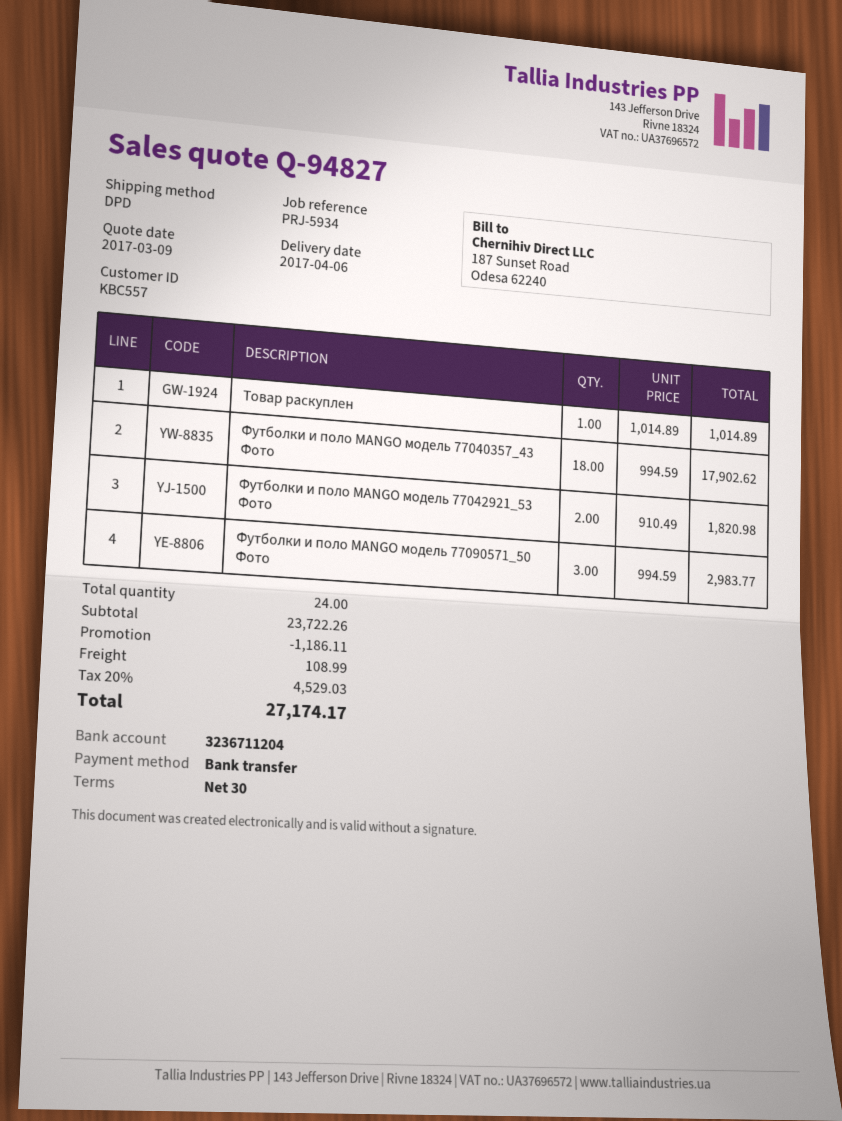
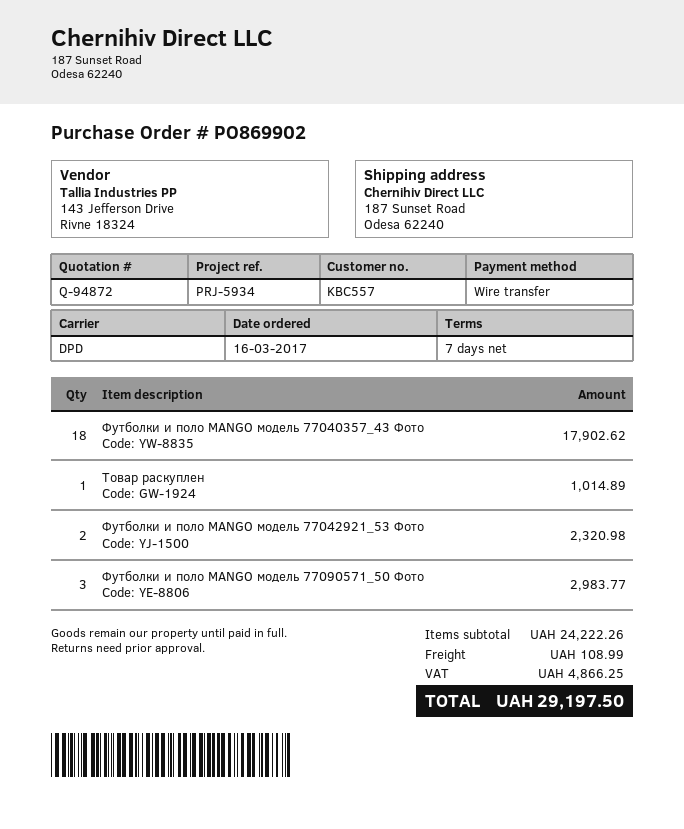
quote number: Q-94827 -> Q-94872
payment terms: 30 days -> 7 days
Футболки и поло MANGO модель 77042921_53 Фото: 2 for 1820.98 -> 2 for 2320.98
subtotal: 23722.26 -> 24222.26
discount: 1186.11 -> none
tax: 4529.03 -> 4866.25
total: 27174.17 -> 29197.50

